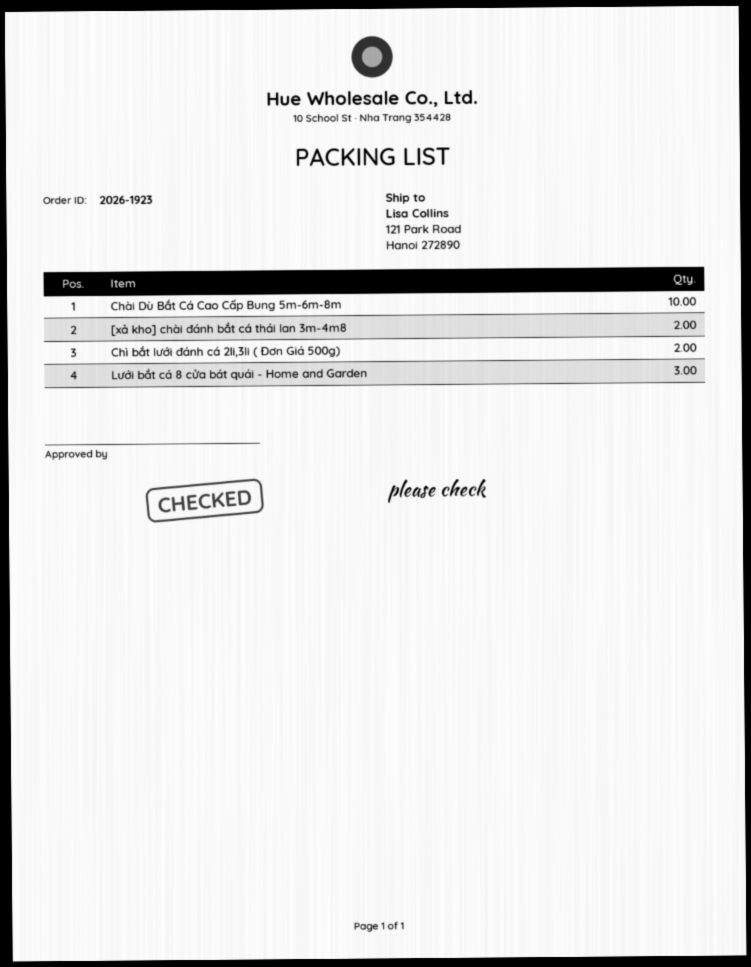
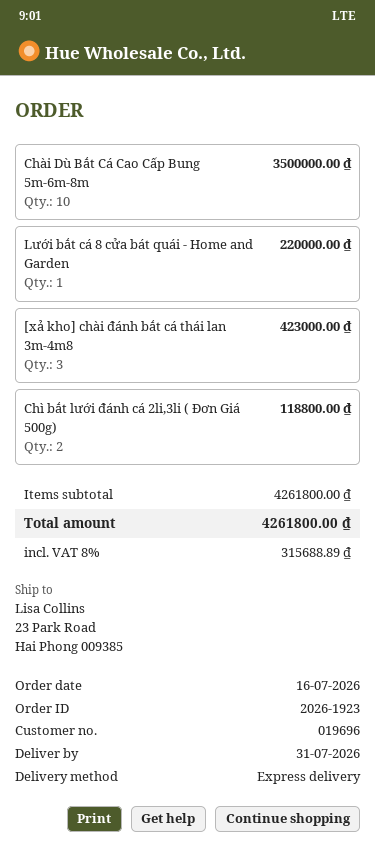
ship to: 121 Park Road, Hanoi 272890 -> 23 Park Road, Hai Phong 009385
[xả kho] chài đánh bắt cá thái lan 3m-4m8: 2 -> 3
Lưới bắt cá 8 cửa bát quái - Home and Garden: 3 -> 1

